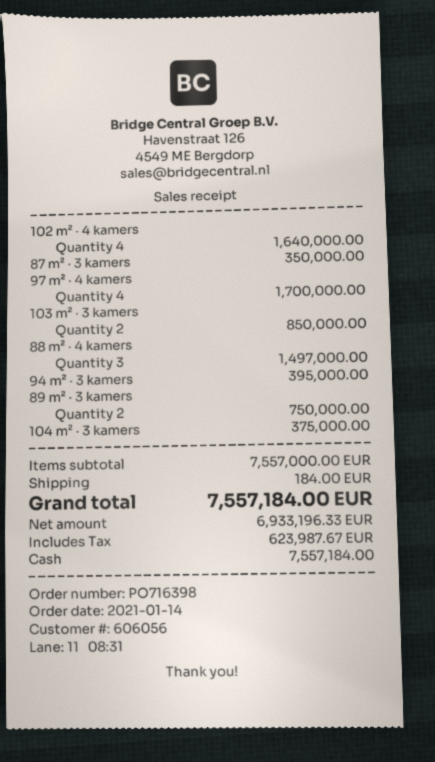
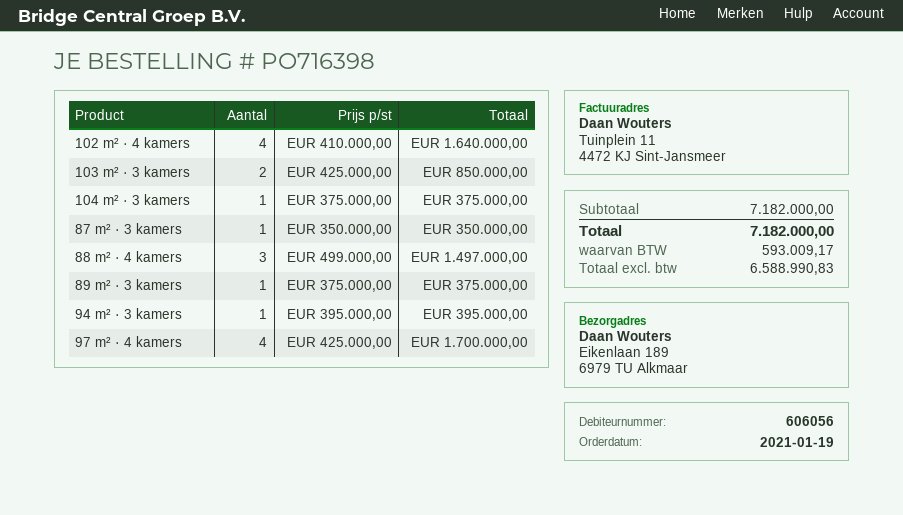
order date: 2021-01-14 -> 2021-01-19
89 m² · 3 kamers: 2 for 750000.00 -> 1 for 375000.00
subtotal: 7557000.00 -> 7182000.00
shipping: 184.00 -> none
net: 6933196.33 -> 6588990.83
tax: 623987.67 -> 593009.17
total: 7557184.00 -> 7182000.00

